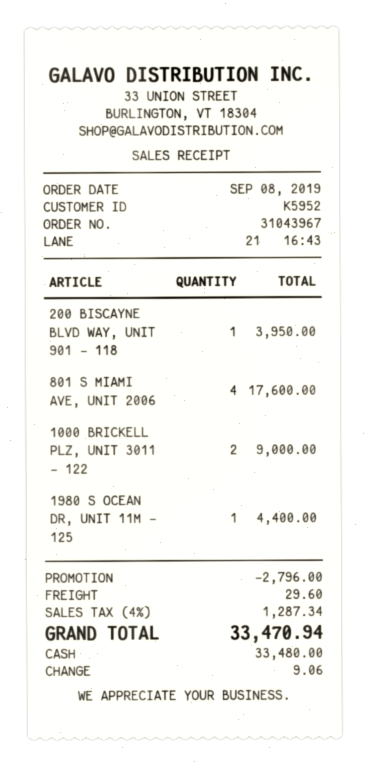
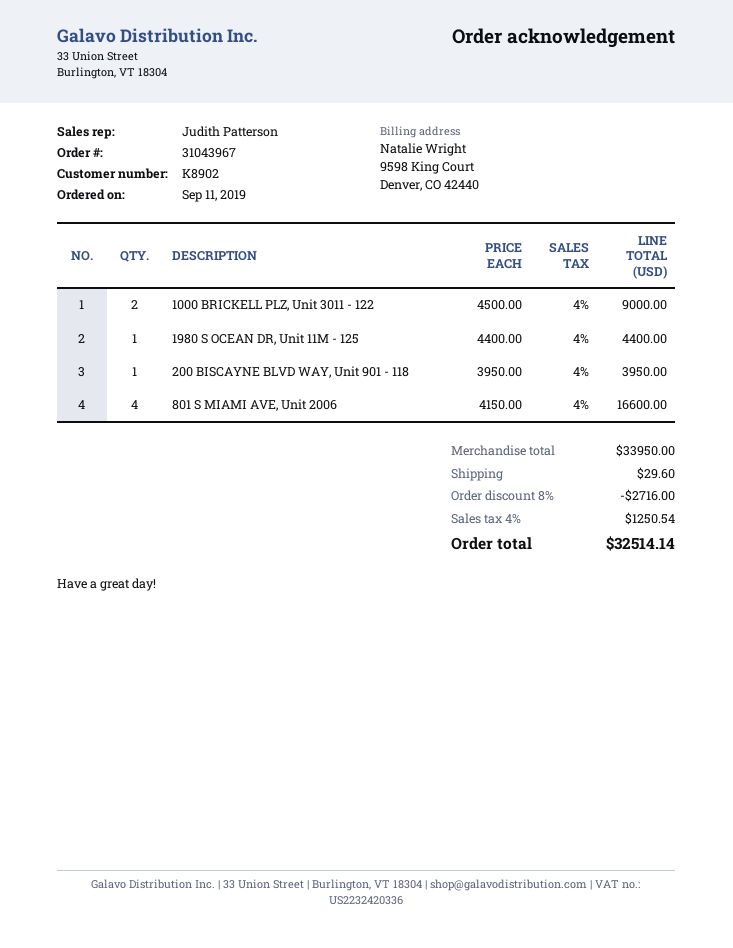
order date: 2019-09-08 -> 2019-09-11
customer number: K5952 -> K8902
801 S MIAMI AVE, UNIT 2006: 4 for 17600.00 -> 4 for 16600.00
discount: 2796.00 -> 2716.00
tax: 4% = 1287.34 -> 4% = 1250.54
total: 33470.94 -> 32514.14

